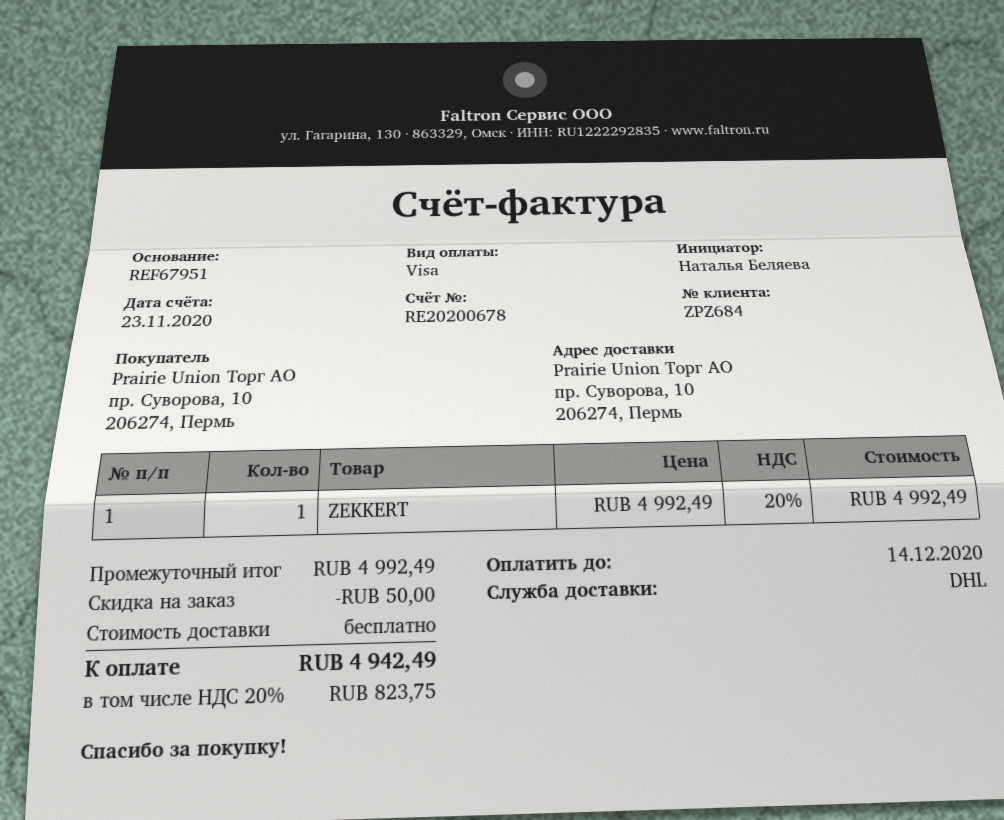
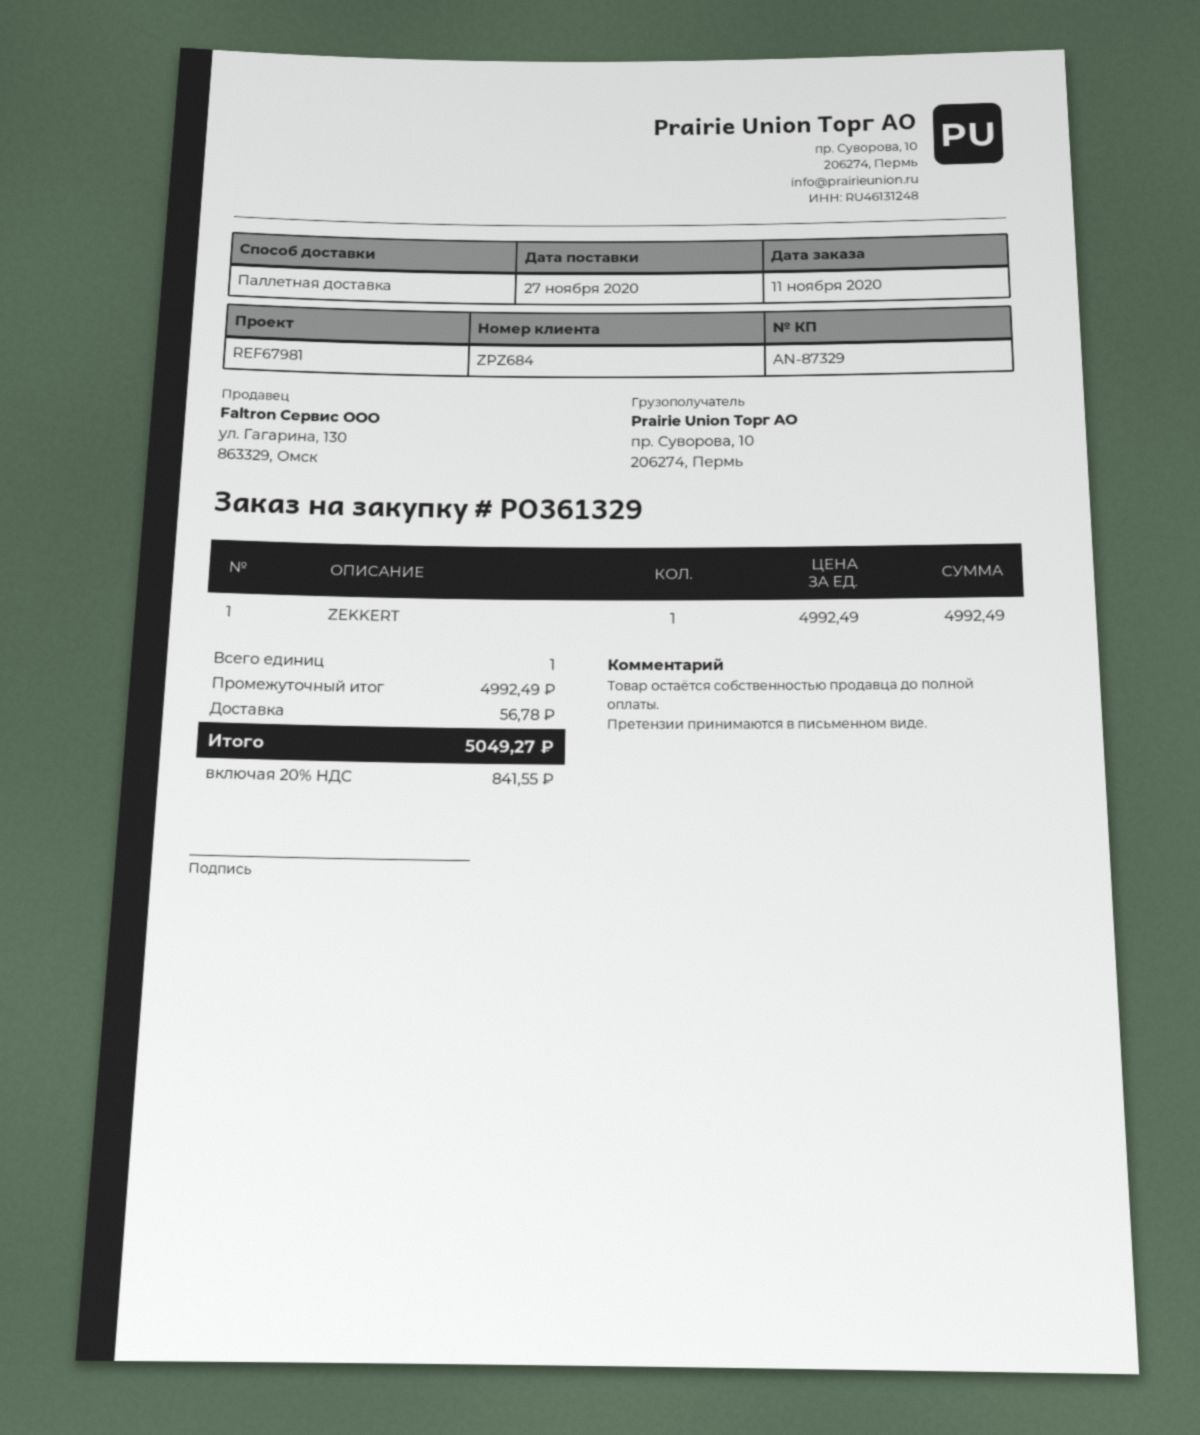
reference: REF67951 -> REF67981
shipping method: DHL -> pallet freight
discount: 50.00 -> none
shipping: 0.00 -> 56.78
tax: 20% = 823.75 -> 20% = 841.55
total: 4942.49 -> 5049.27

